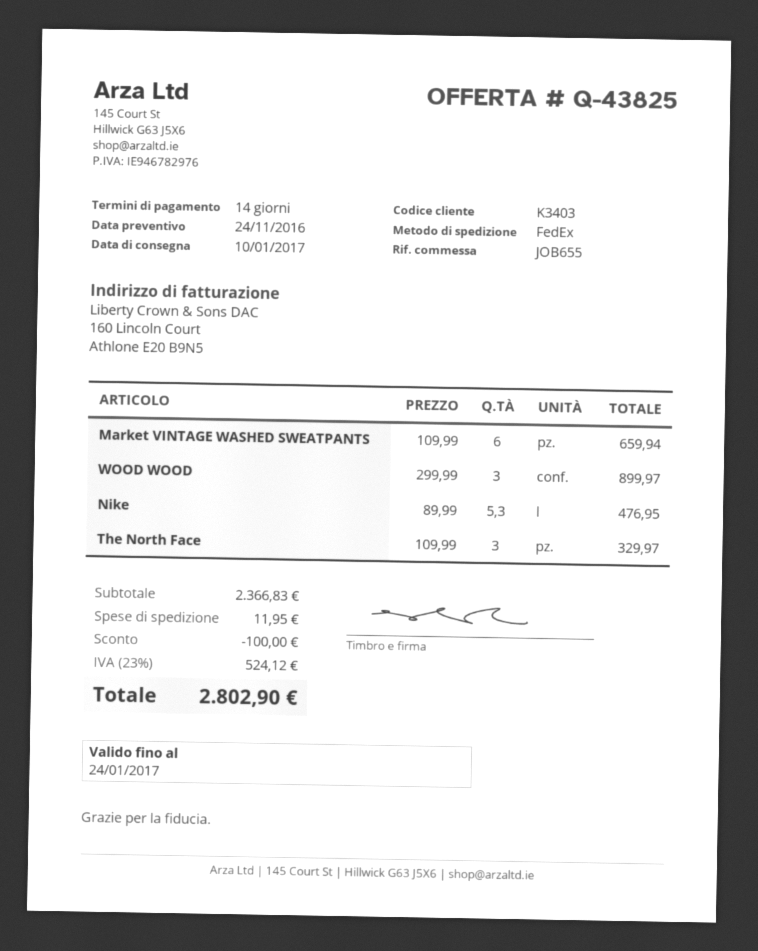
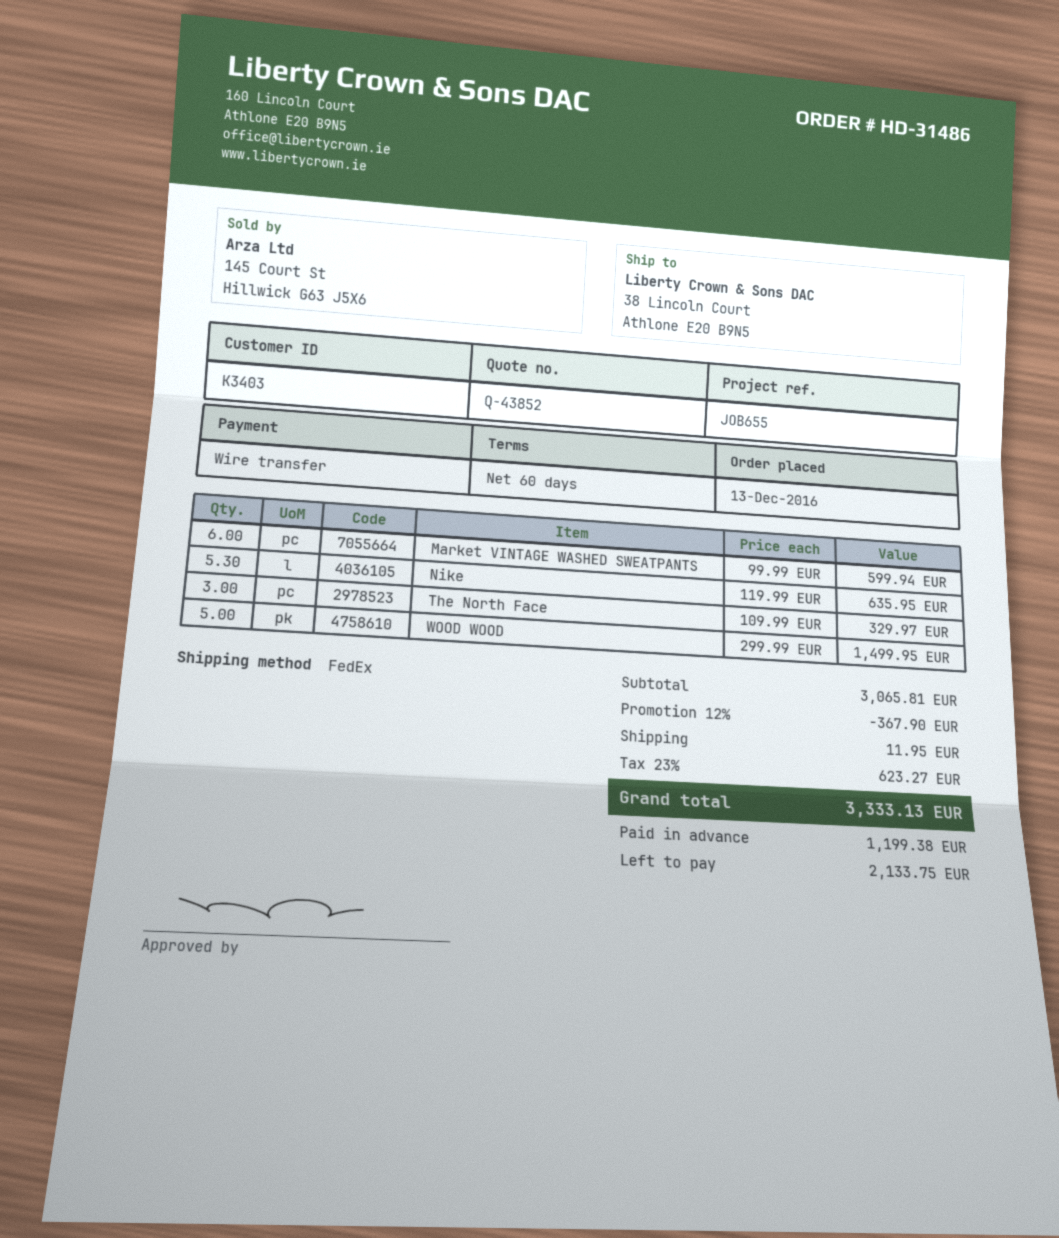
quote number: Q-43825 -> Q-43852
payment terms: 14 days -> 60 days
Market VINTAGE WASHED SWEATPANTS: 6 x 109.99 = 659.94 -> 6 x 99.99 = 599.94
WOOD WOOD: 3 x 299.99 = 899.97 -> 5 x 299.99 = 1499.95
Nike: 5.3 x 89.99 = 476.95 -> 5.3 x 119.99 = 635.95
subtotal: 2366.83 -> 3065.81
discount: 100.00 -> 367.90
tax: 23% = 524.12 -> 23% = 623.27
total: 2802.90 -> 3333.13

